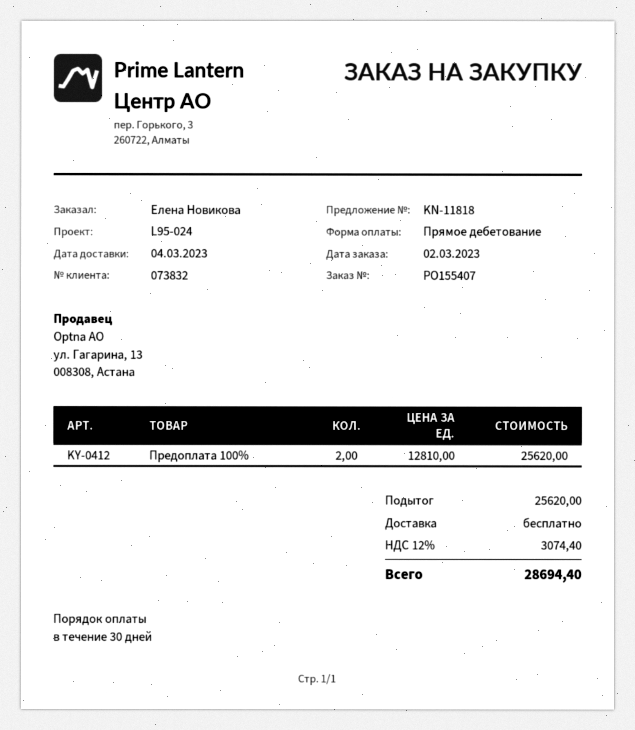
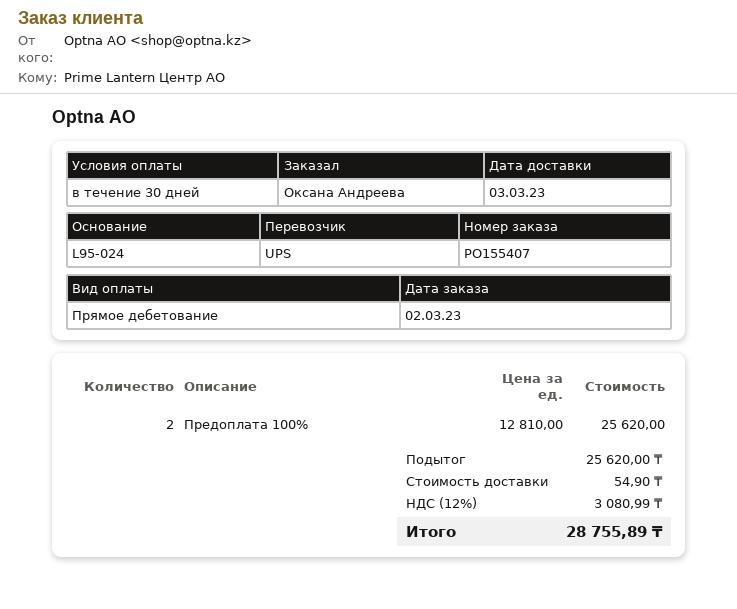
delivery date: 2023-03-04 -> 2023-03-03
ordered by: Елена Новикова -> Оксана Андреева
shipping: 0.00 -> 54.90
tax: 12% = 3074.40 -> 12% = 3080.99
total: 28694.40 -> 28755.89

